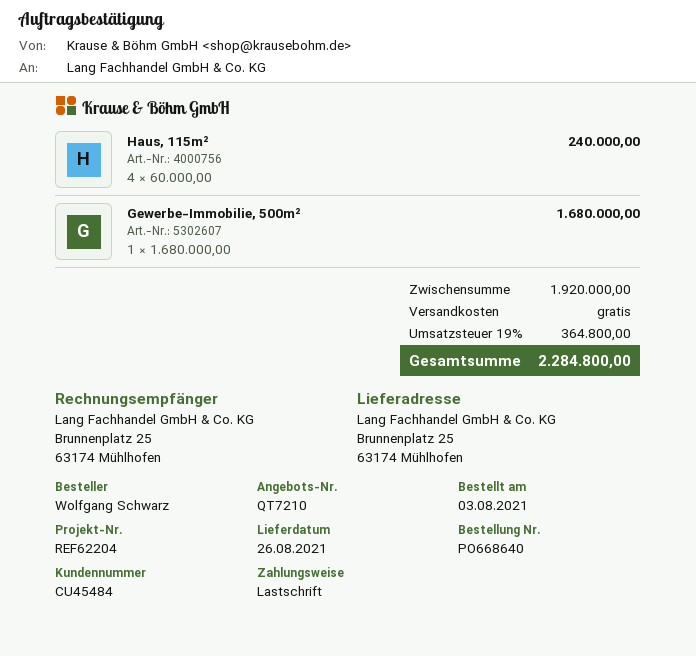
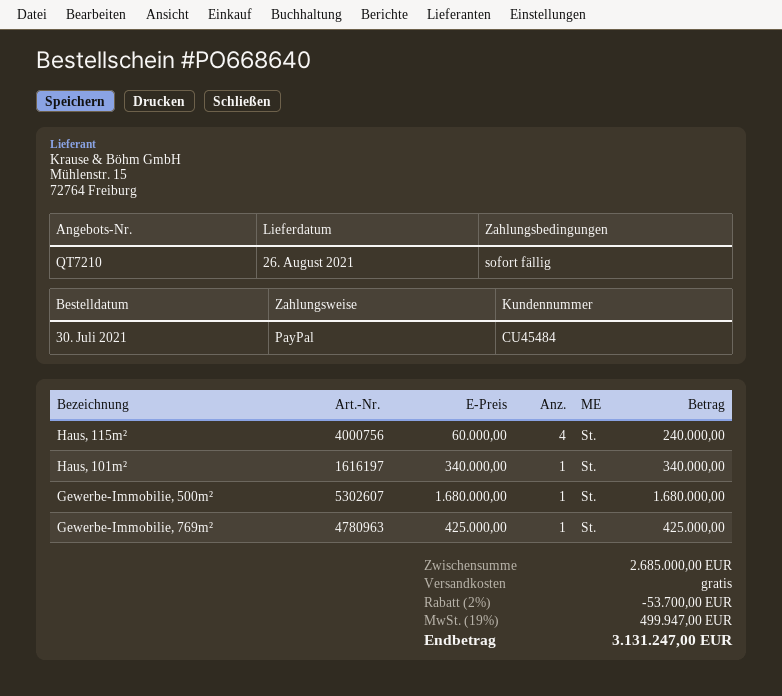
order date: 2021-08-03 -> 2021-07-30
payment method: direct debit -> PayPal
Haus, 101m²: none -> 1 x 340000.00 = 340000.00
Gewerbe-Immobilie, 769m²: none -> 1 x 425000.00 = 425000.00
subtotal: 1920000.00 -> 2685000.00
discount: none -> 2% = 53700.00
tax: 19% = 364800.00 -> 19% = 499947.00
total: 2284800.00 -> 3131247.00

